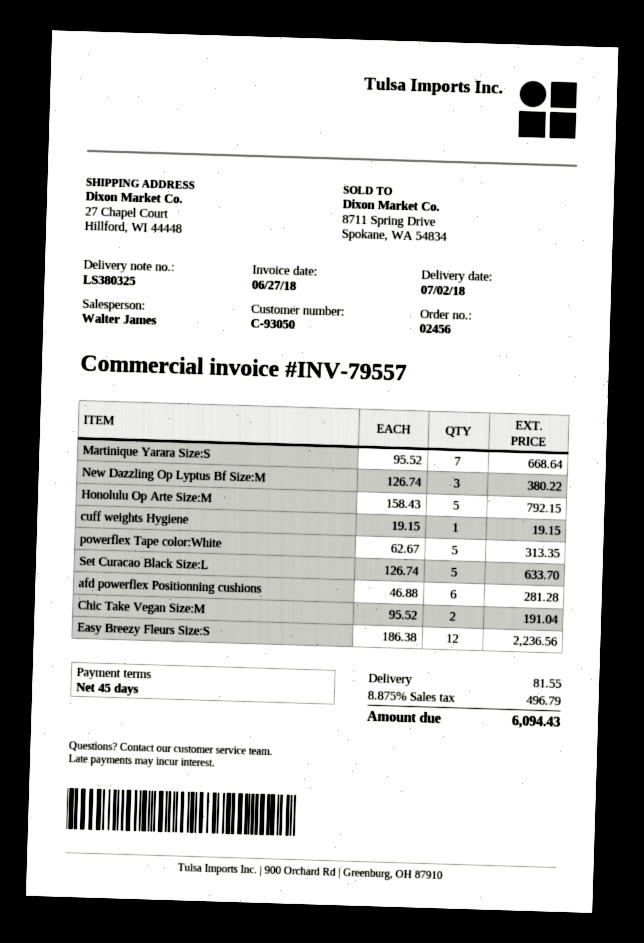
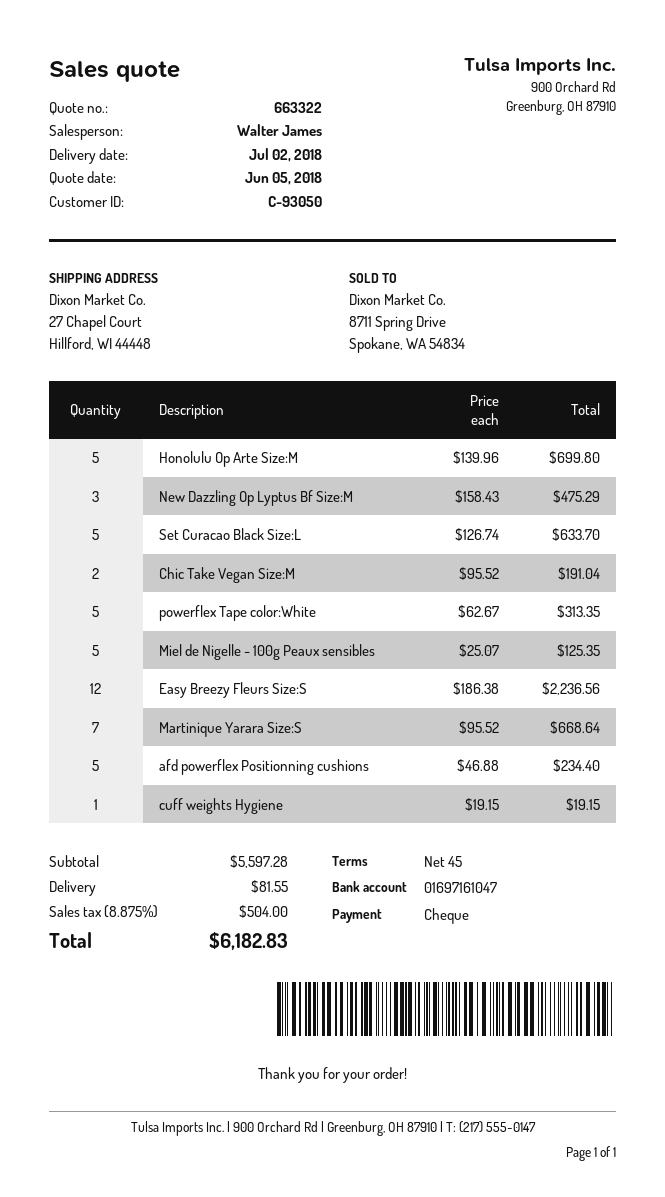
New Dazzling Op Lyptus Bf Size:M: 3 x 126.74 = 380.22 -> 3 x 158.43 = 475.29
Honolulu Op Arte Size:M: 5 x 158.43 = 792.15 -> 5 x 139.96 = 699.80
afd powerflex Positionning cushions: 6 x 46.88 = 281.28 -> 5 x 46.88 = 234.40
Miel de Nigelle - 100g Peaux sensibles: none -> 5 x 25.07 = 125.35
tax: 8.875% = 496.79 -> 8.875% = 504.00
total: 6094.43 -> 6182.83

